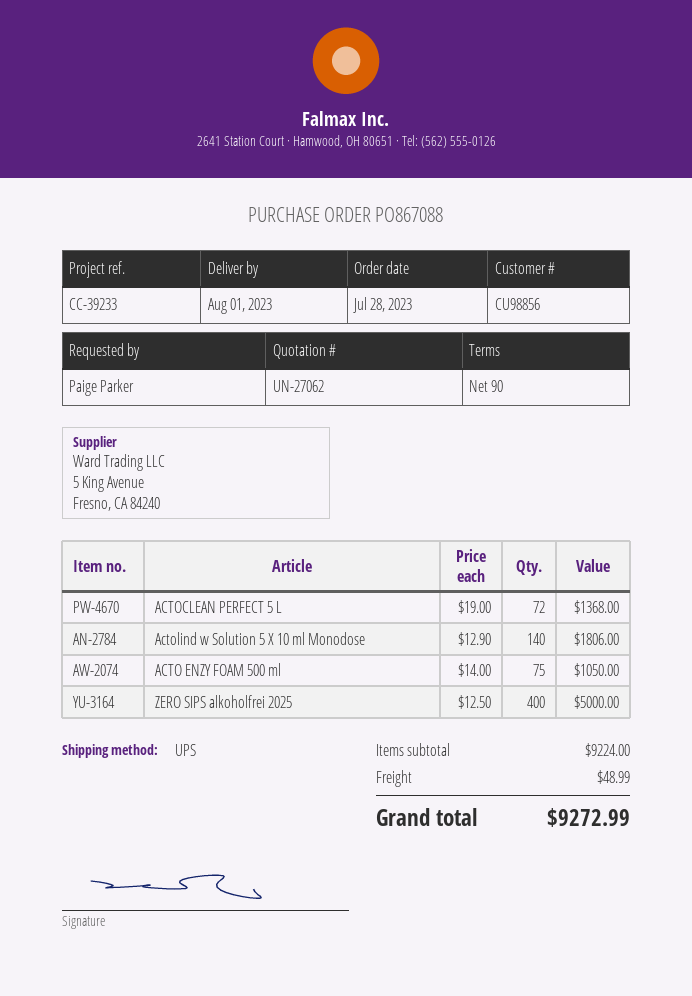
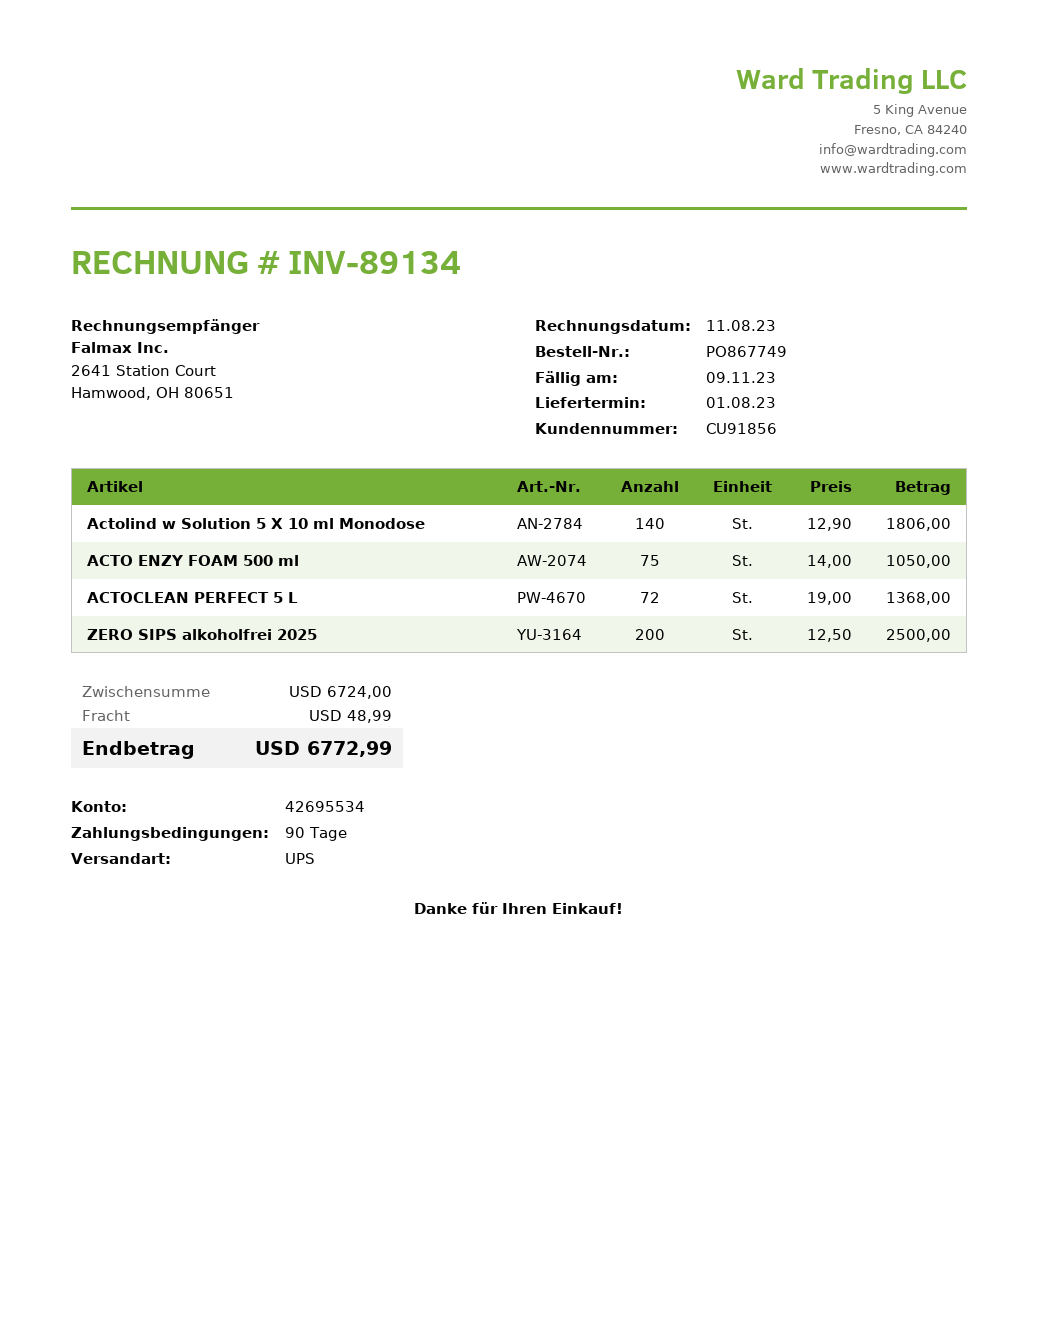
order number: PO867088 -> PO867749
customer number: CU98856 -> CU91856
ZERO SIPS alkoholfrei 2025: 400 x 12.50 = 5000.00 -> 200 x 12.50 = 2500.00
subtotal: 9224.00 -> 6724.00
total: 9272.99 -> 6772.99

